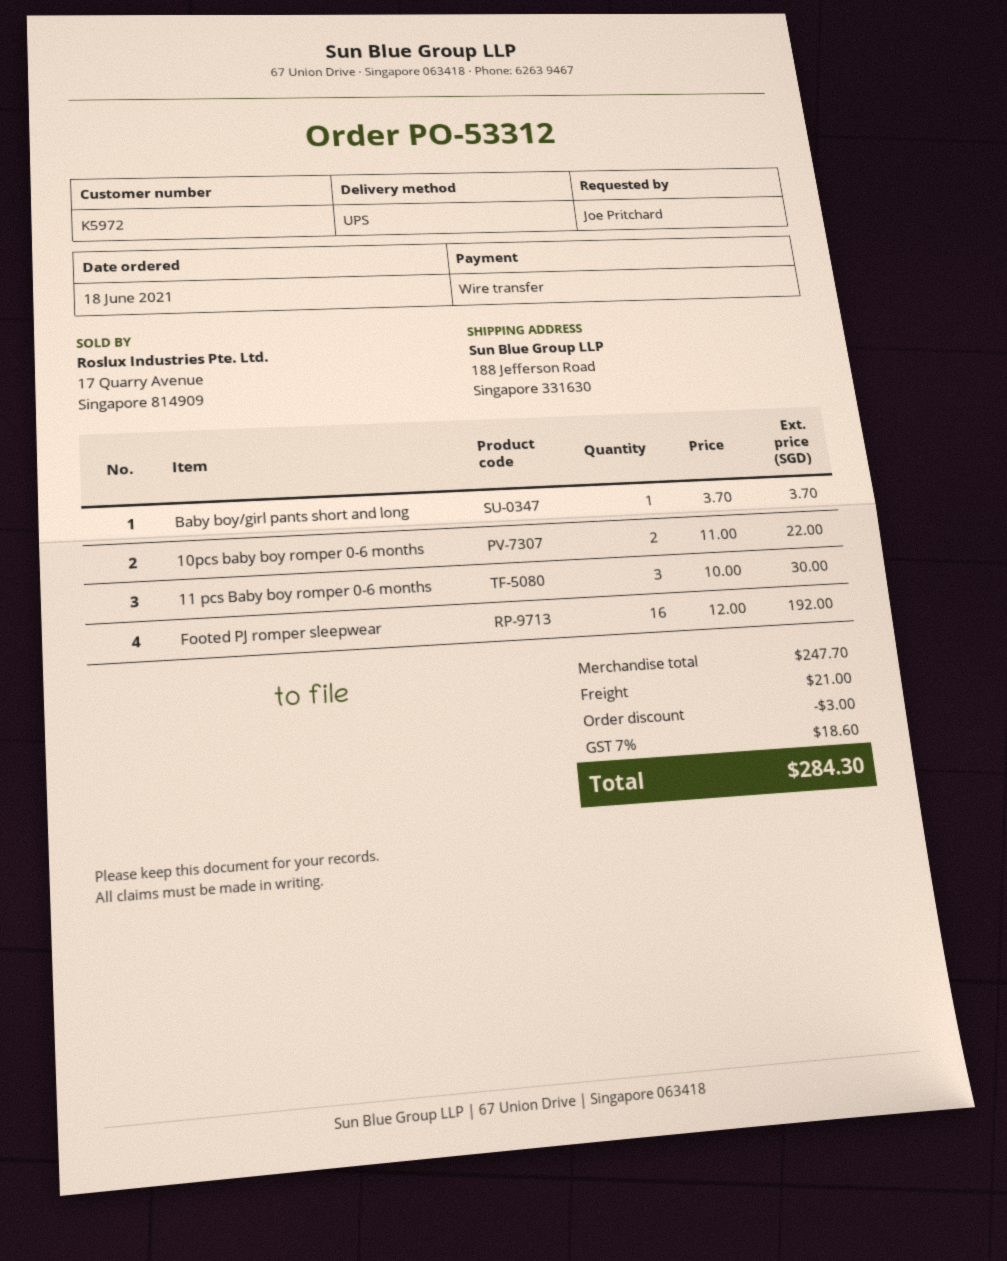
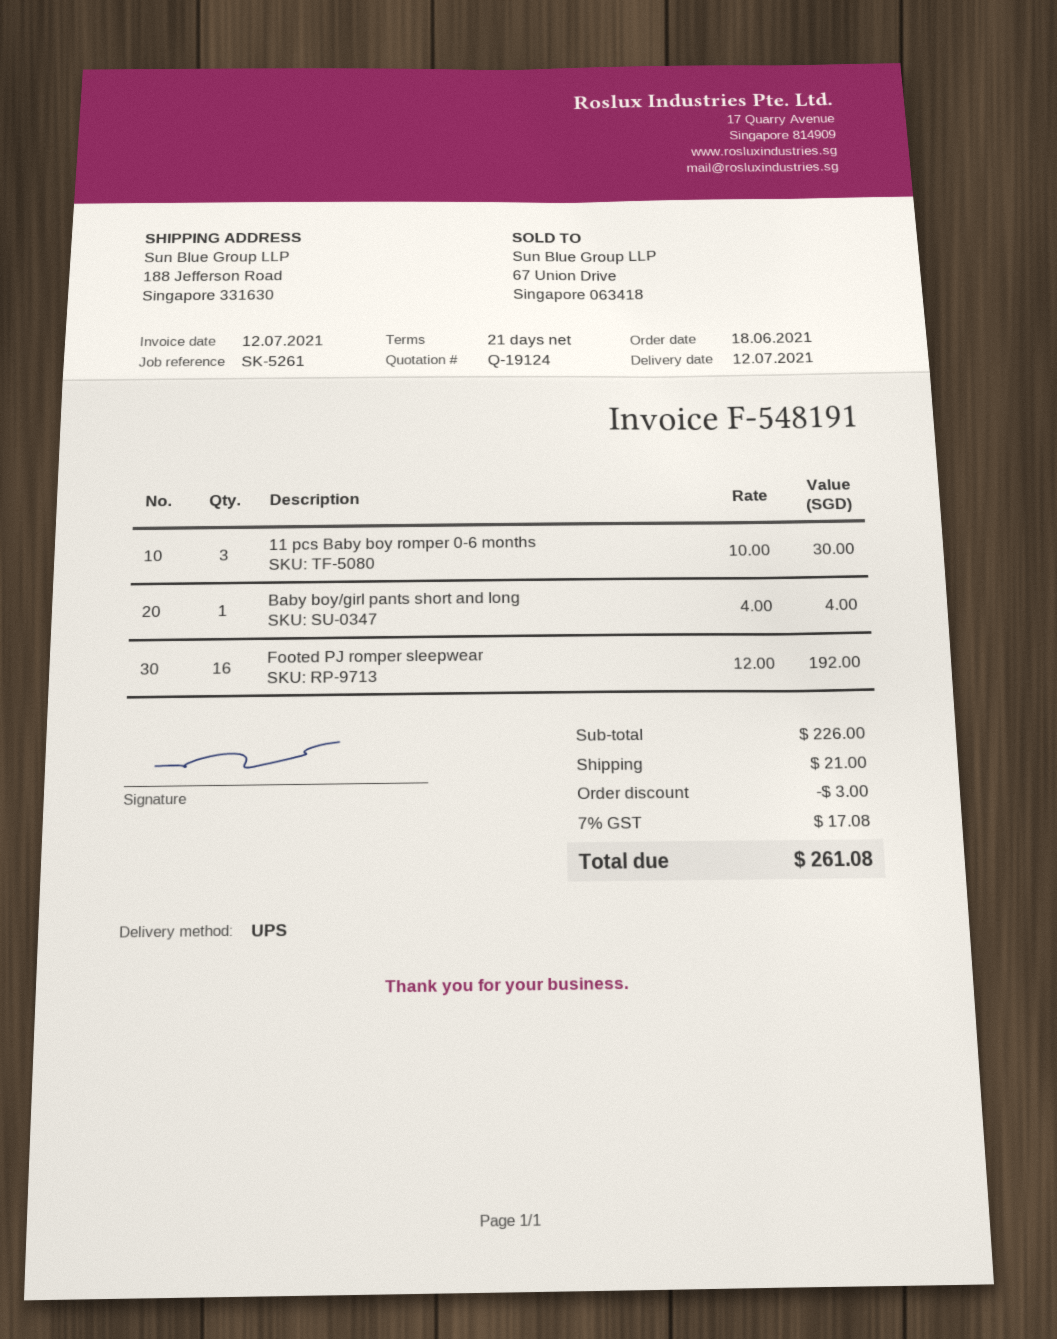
Baby boy/girl pants short and long: 1 x 3.70 = 3.70 -> 1 x 4.00 = 4.00
10pcs baby boy romper 0-6 months: 2 x 11.00 = 22.00 -> none
subtotal: 247.70 -> 226.00
tax: 7% = 18.60 -> 7% = 17.08
total: 284.30 -> 261.08

